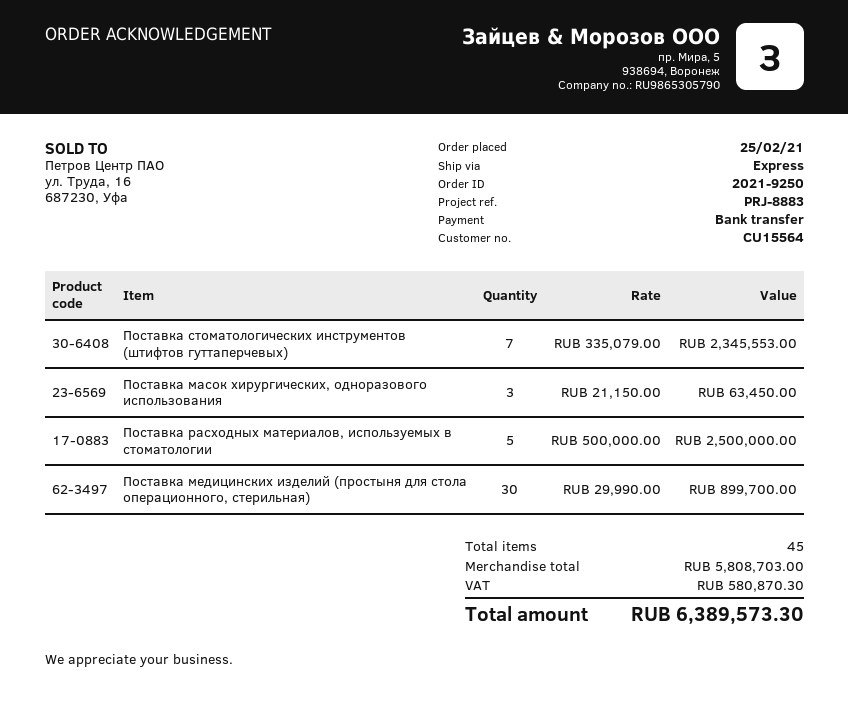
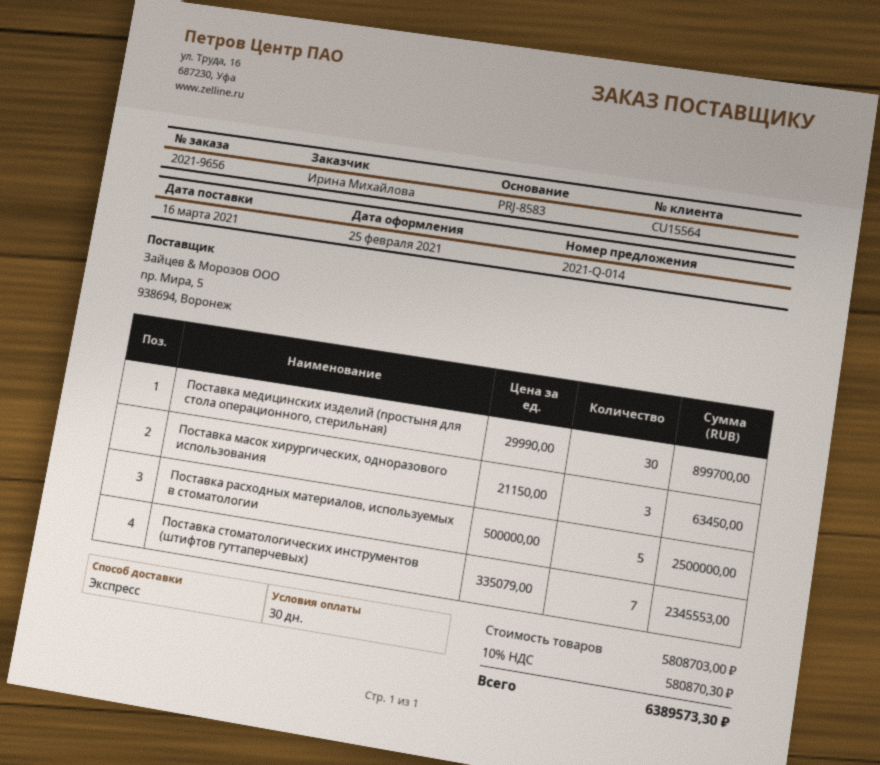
order number: 2021-9250 -> 2021-9656
reference: PRJ-8883 -> PRJ-8583

